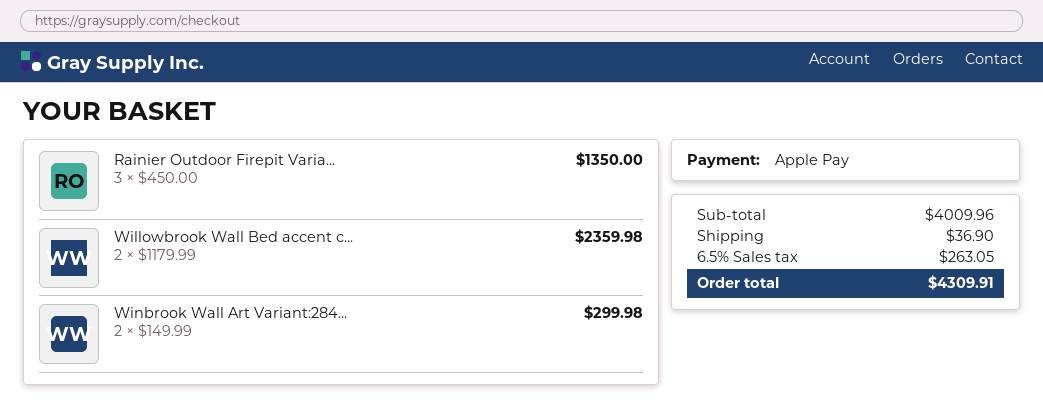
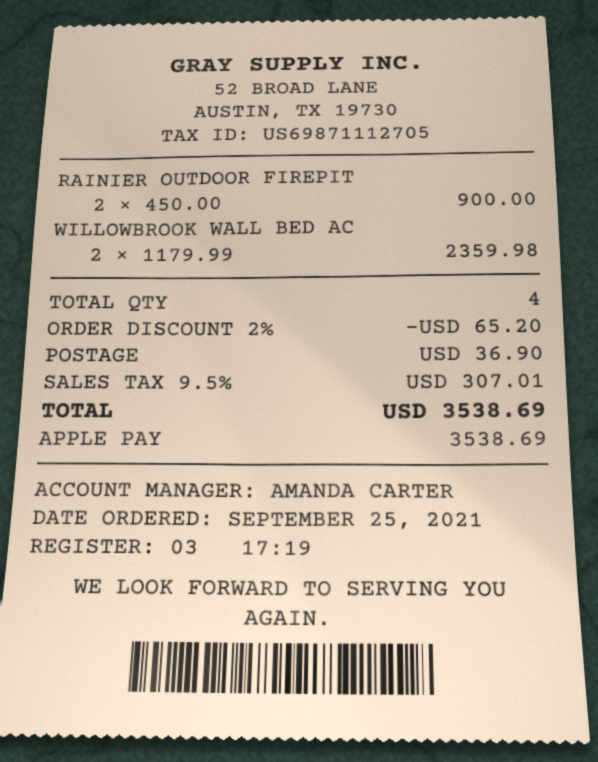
Rainier Outdoor Firepit Varia...: 3 x 450.00 = 1350.00 -> 2 x 450.00 = 900.00
Winbrook Wall Art Variant:284...: 2 x 149.99 = 299.98 -> none
discount: none -> 2% = 65.20
tax: 6.5% = 263.05 -> 9.5% = 307.01
total: 4309.91 -> 3538.69

